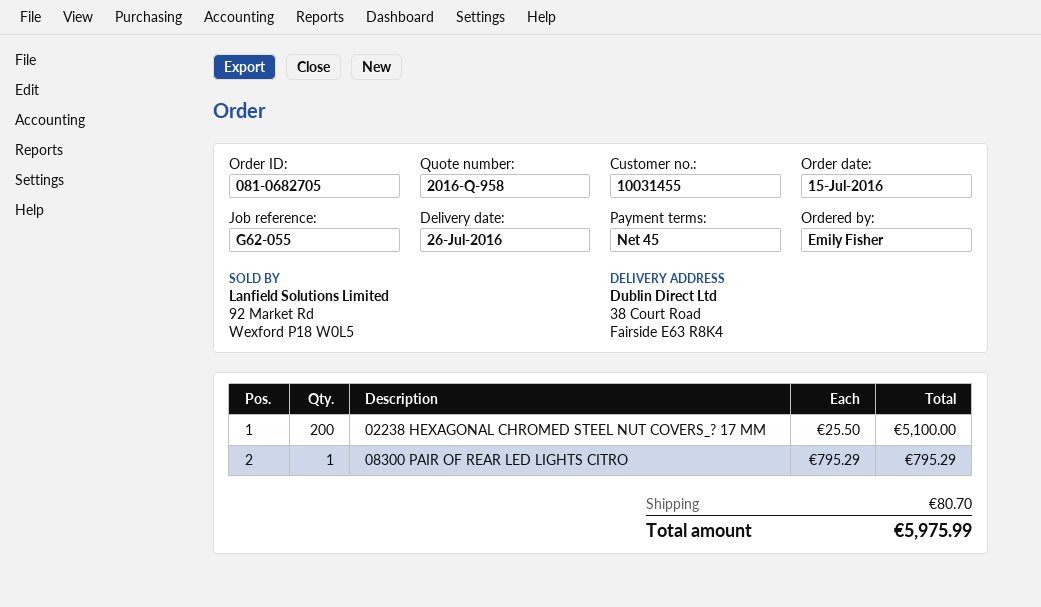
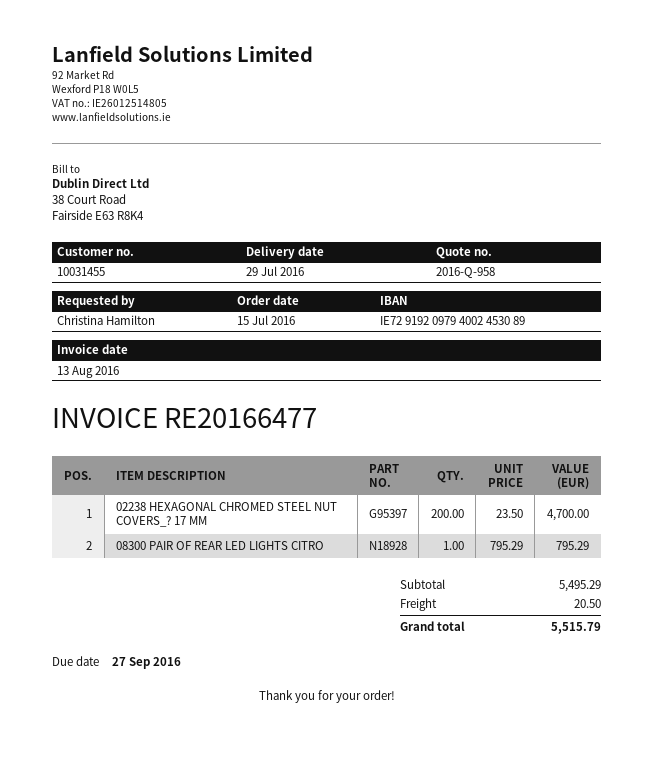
delivery date: 2016-07-26 -> 2016-07-29
ordered by: Emily Fisher -> Christina Hamilton
02238 HEXAGONAL CHROMED STEEL NUT COVERS_? 17 MM: 200 x 25.50 = 5100.00 -> 200 x 23.50 = 4700.00
shipping: 80.70 -> 20.50
total: 5975.99 -> 5515.79

